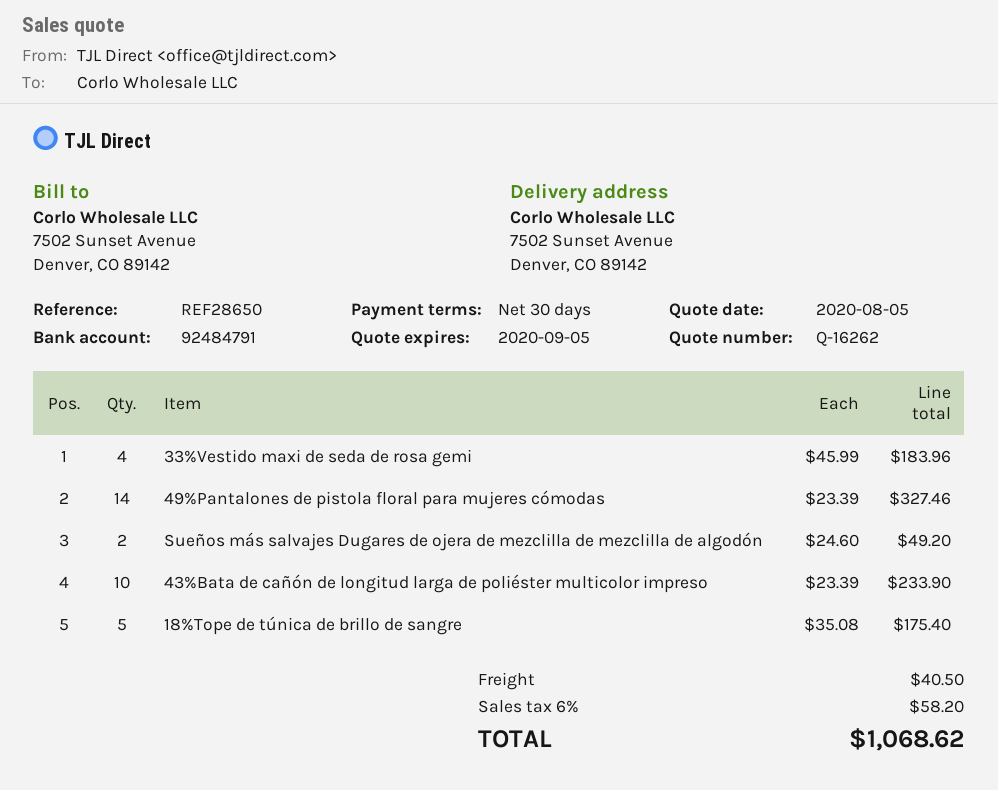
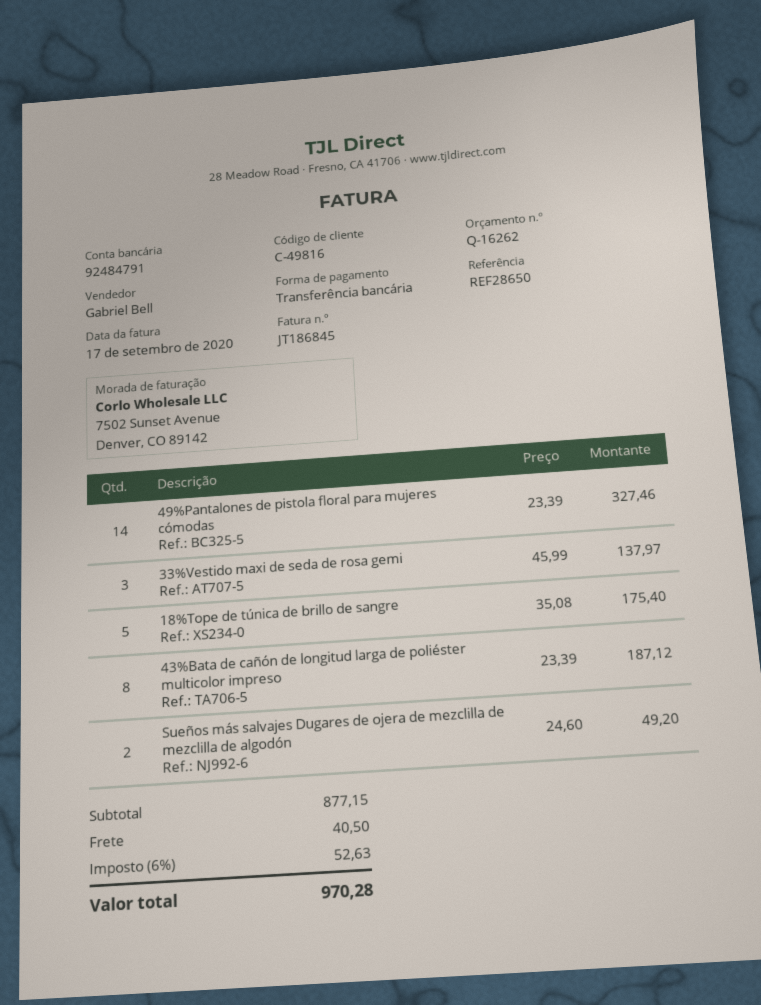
33%Vestido maxi de seda de rosa gemi: 4 x 45.99 = 183.96 -> 3 x 45.99 = 137.97
43%Bata de cañón de longitud larga de poliéster multicolor impreso: 10 x 23.39 = 233.90 -> 8 x 23.39 = 187.12
tax: 6% = 58.20 -> 6% = 52.63
total: 1068.62 -> 970.28

